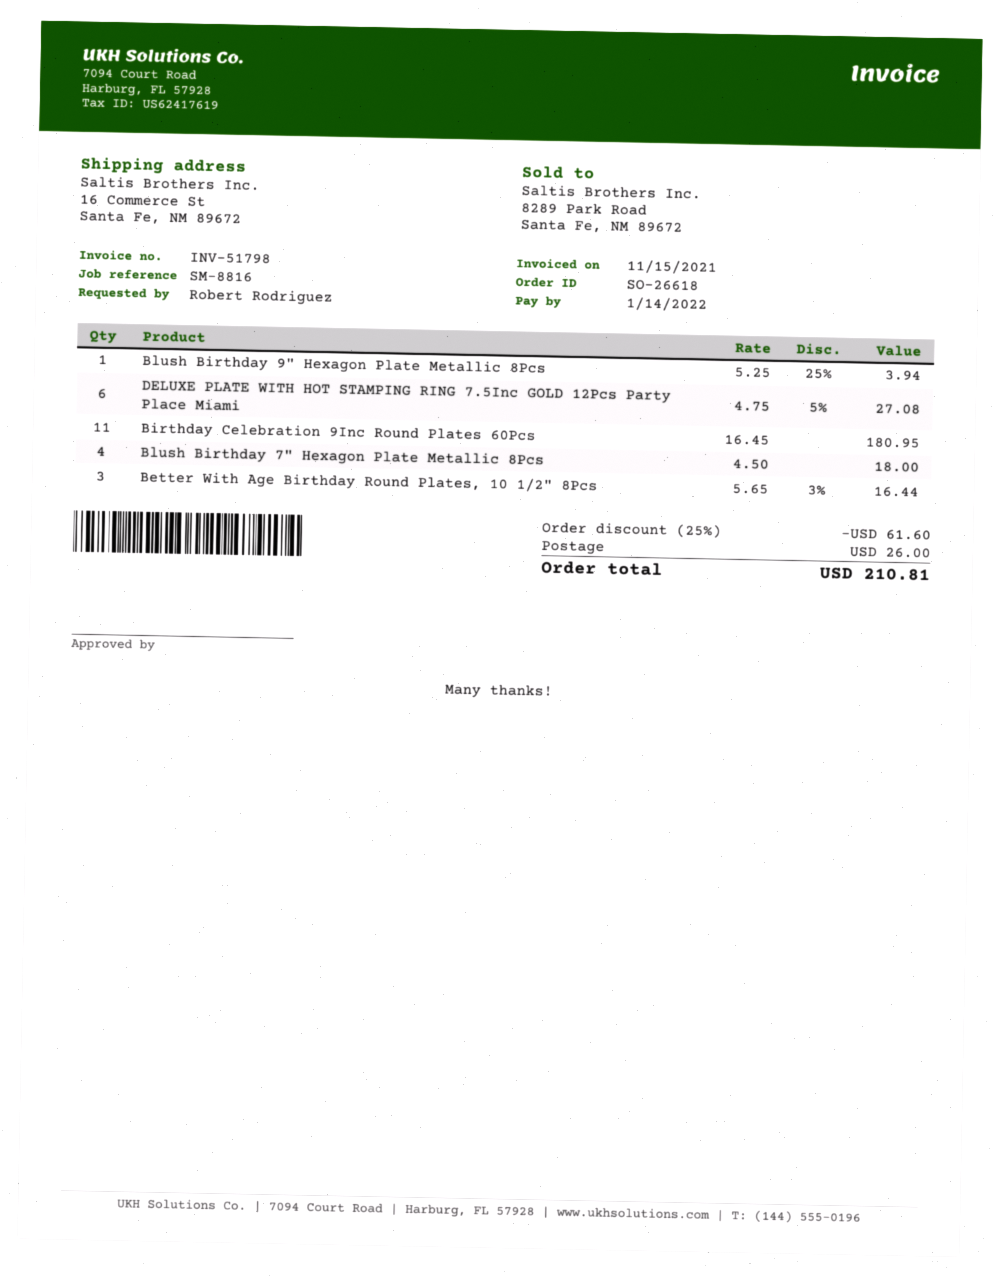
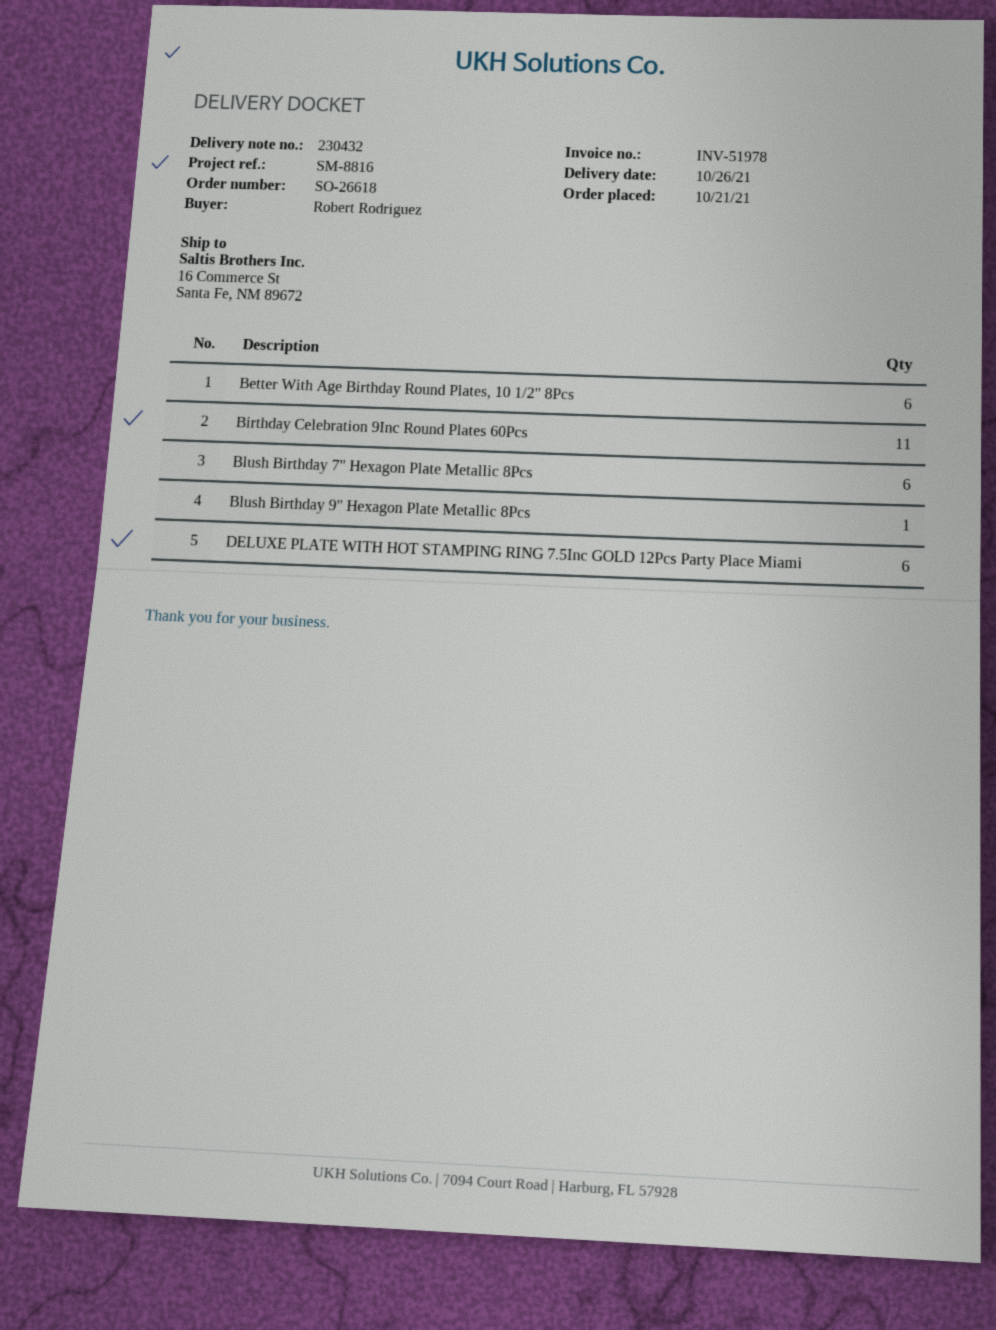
invoice number: INV-51798 -> INV-51978
Blush Birthday 7" Hexagon Plate Metallic 8Pcs: 4 -> 6
Better With Age Birthday Round Plates, 10 1/2" 8Pcs: 3 -> 6

